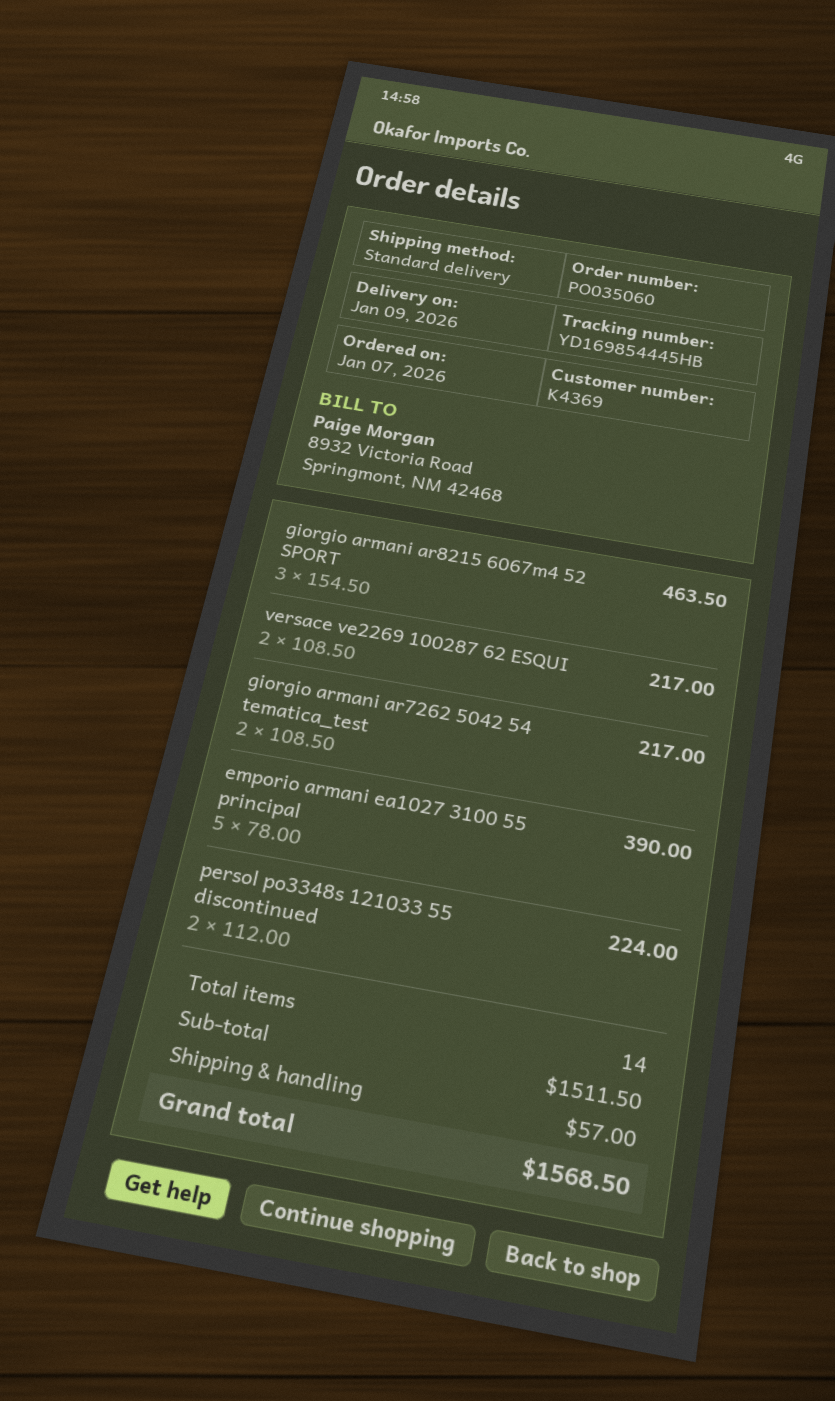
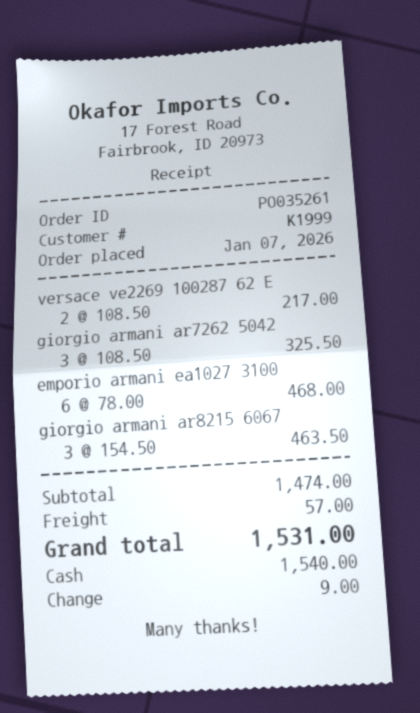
order number: PO035060 -> PO035261
customer number: K4369 -> K1999
giorgio armani ar7262 5042 54 tematica_test: 2 x 108.50 = 217.00 -> 3 x 108.50 = 325.50
emporio armani ea1027 3100 55 principal: 5 x 78.00 = 390.00 -> 6 x 78.00 = 468.00
persol po3348s 121033 55 discontinued: 2 x 112.00 = 224.00 -> none
subtotal: 1511.50 -> 1474.00
total: 1568.50 -> 1531.00

